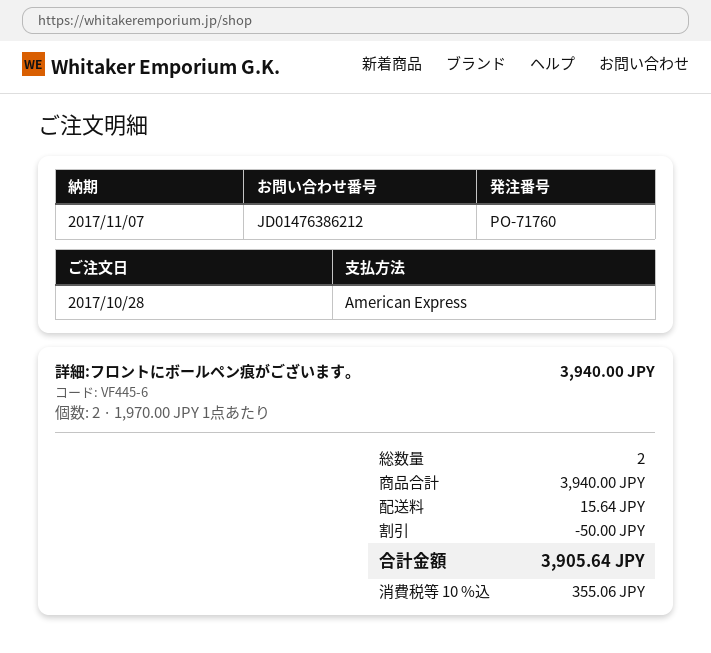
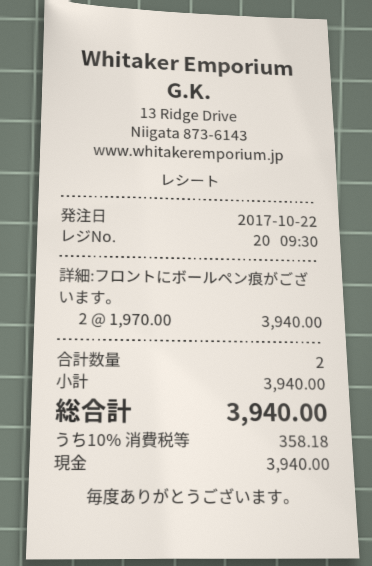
order date: 2017-10-28 -> 2017-10-22
payment method: American Express -> cash
discount: 50.00 -> none
shipping: 15.64 -> none
tax: 10% = 355.06 -> 10% = 358.18
total: 3905.64 -> 3940.00

